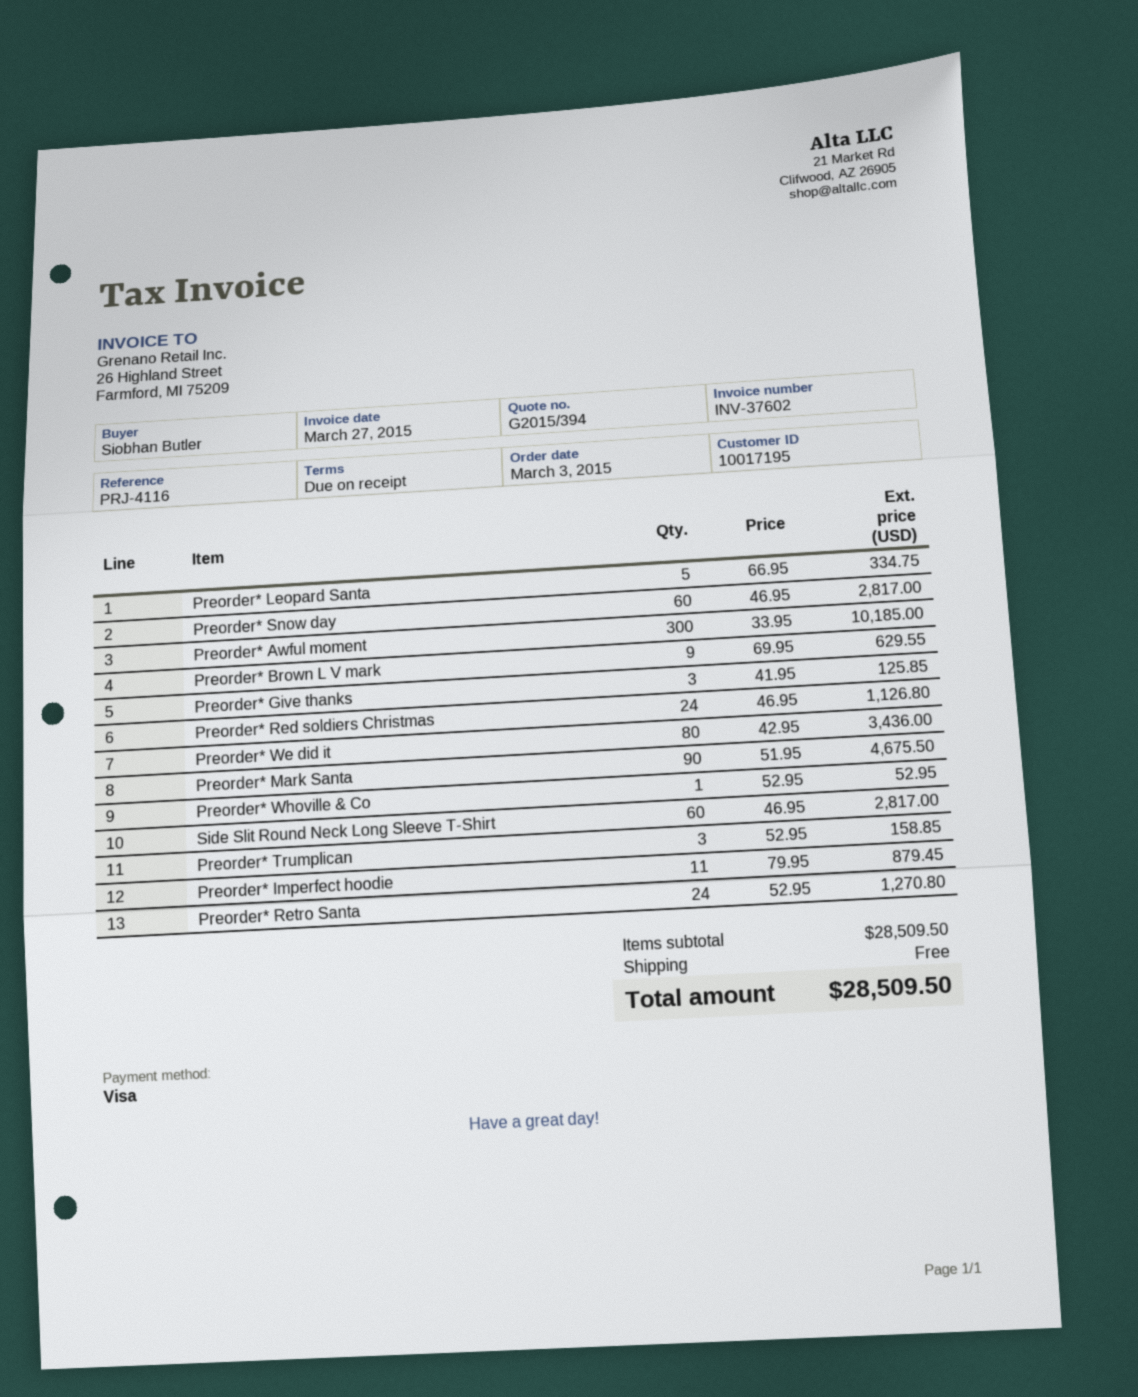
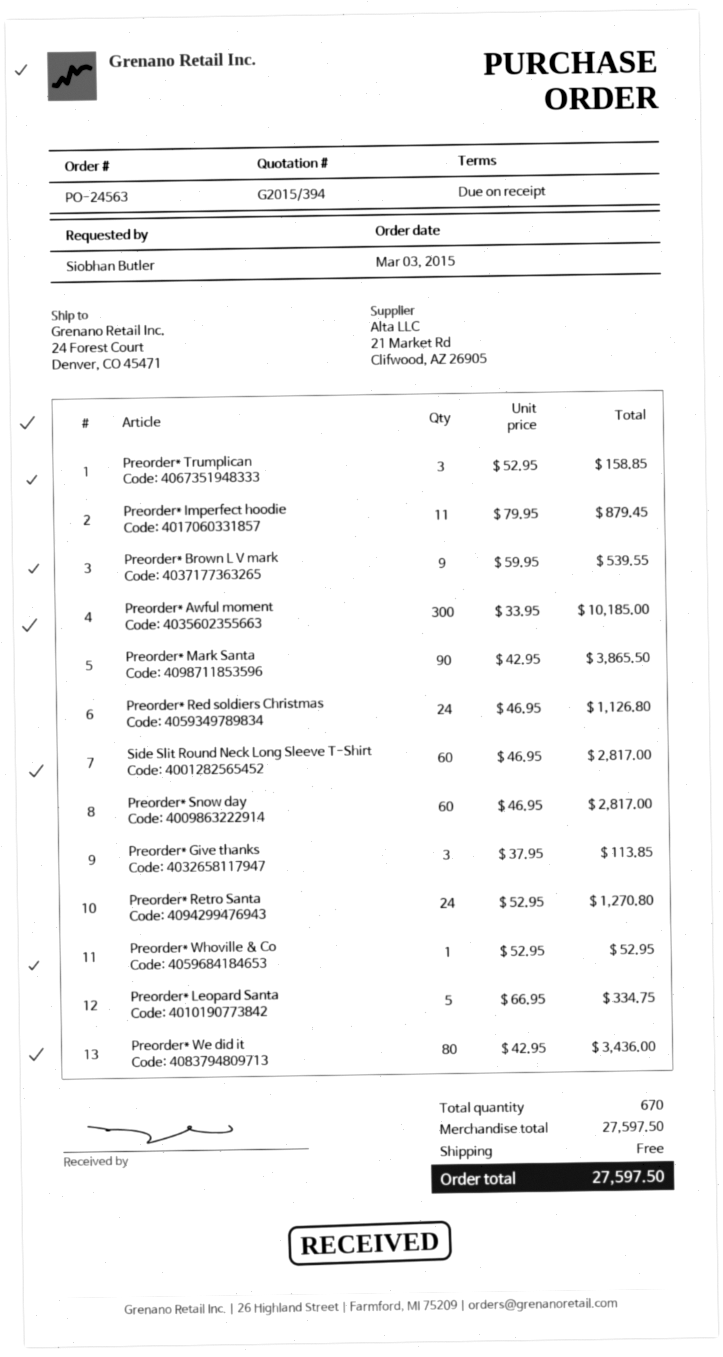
Preorder* Brown L V mark: 9 x 69.95 = 629.55 -> 9 x 59.95 = 539.55
Preorder* Give thanks: 3 x 41.95 = 125.85 -> 3 x 37.95 = 113.85
Preorder* Mark Santa: 90 x 51.95 = 4675.50 -> 90 x 42.95 = 3865.50
subtotal: 28509.50 -> 27597.50
total: 28509.50 -> 27597.50

